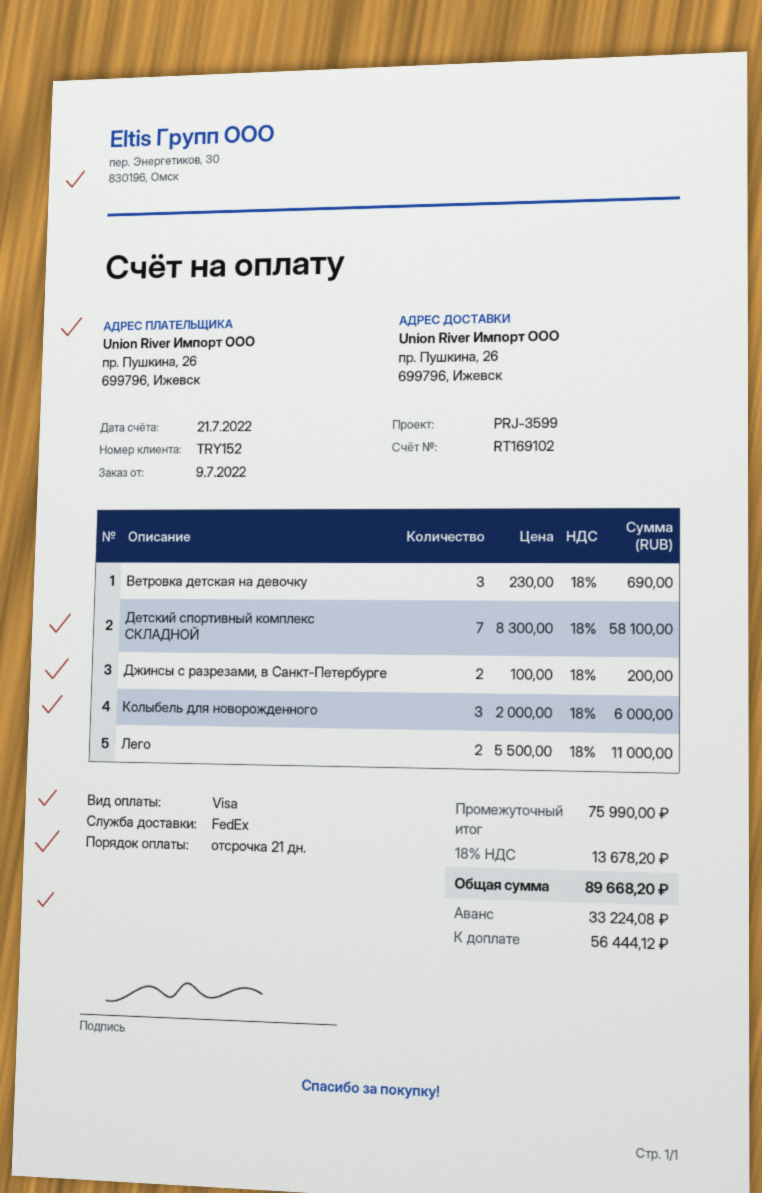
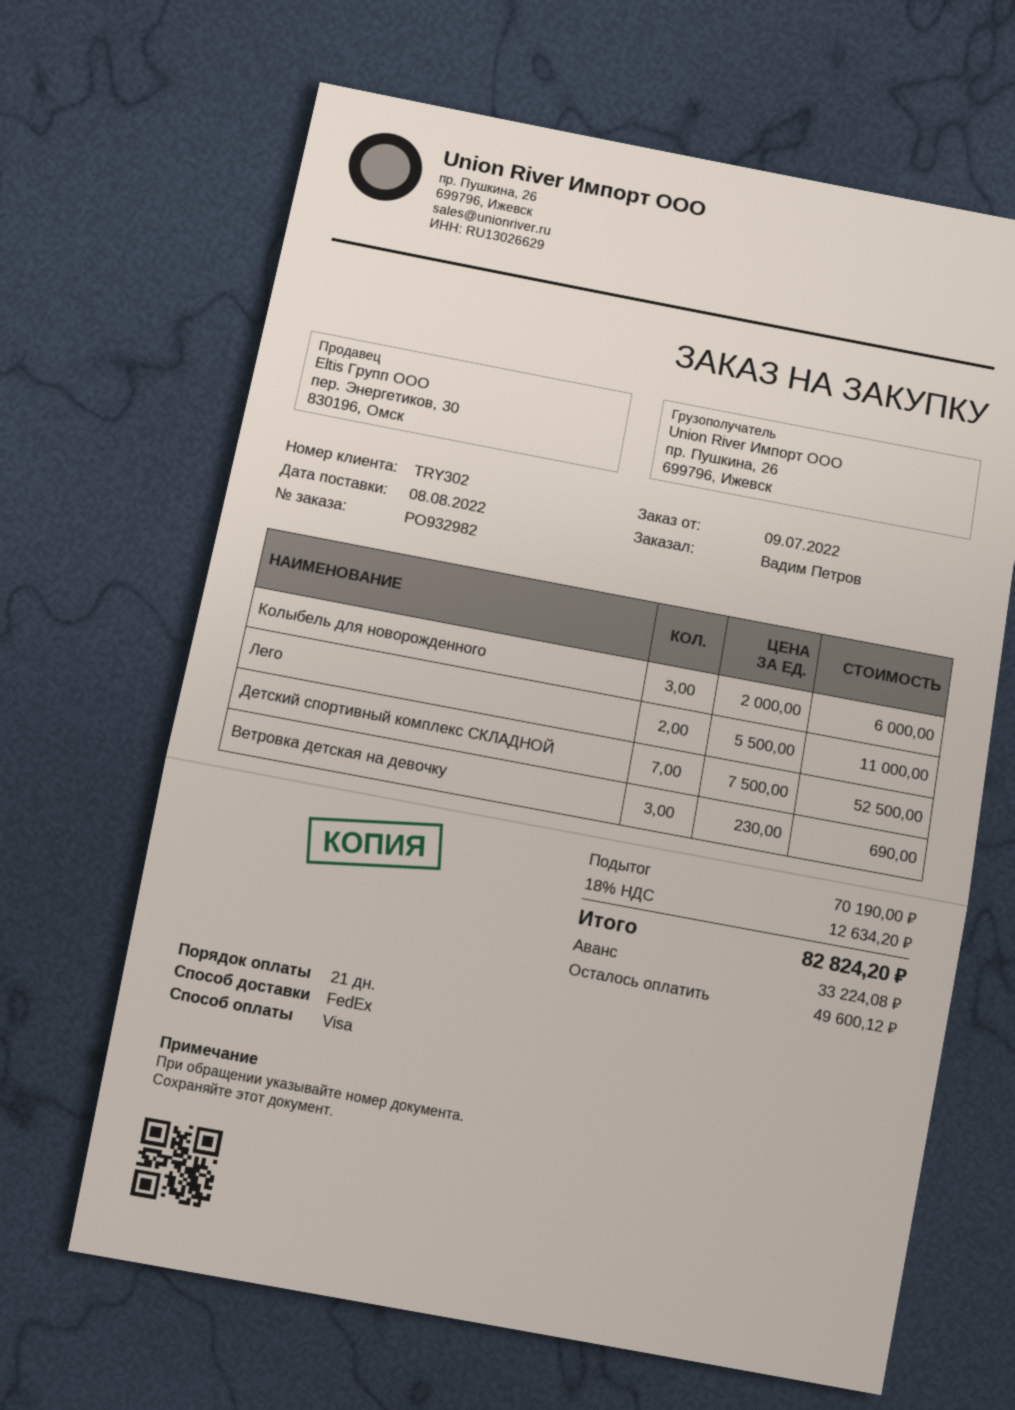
customer number: TRY152 -> TRY302
Детский спортивный комплекс СКЛАДНОЙ: 7 x 8300.00 = 58100.00 -> 7 x 7500.00 = 52500.00
Джинсы с разрезами, в Санкт-Петербурге: 2 x 100.00 = 200.00 -> none
subtotal: 75990.00 -> 70190.00
tax: 18% = 13678.20 -> 18% = 12634.20
total: 89668.20 -> 82824.20
balance: 56444.12 -> 49600.12

